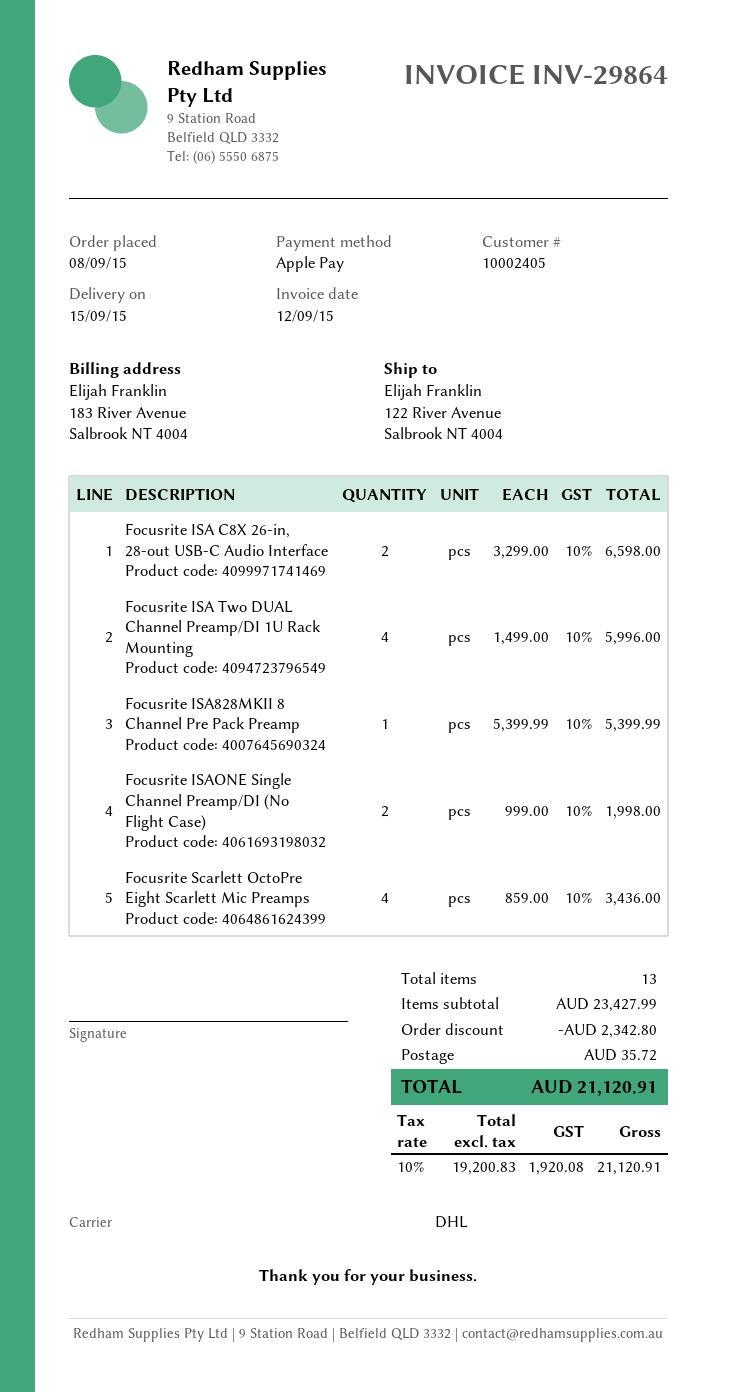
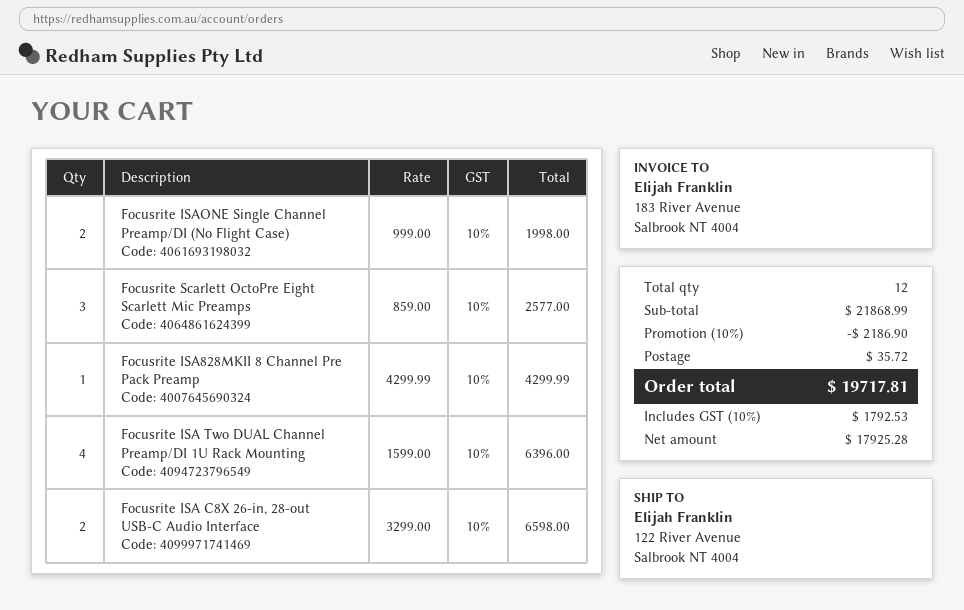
Focusrite ISA Two DUAL Channel Preamp/DI 1U Rack Mounting: 4 x 1499.00 = 5996.00 -> 4 x 1599.00 = 6396.00
Focusrite ISA828MKII 8 Channel Pre Pack Preamp: 1 x 5399.99 = 5399.99 -> 1 x 4299.99 = 4299.99
Focusrite Scarlett OctoPre Eight Scarlett Mic Preamps: 4 x 859.00 = 3436.00 -> 3 x 859.00 = 2577.00
total quantity: 13 -> 12
subtotal: 23427.99 -> 21868.99
discount: 2342.80 -> 2186.90
net: 19200.83 -> 17925.28
tax: 10% = 1920.08 -> 10% = 1792.53
total: 21120.91 -> 19717.81

